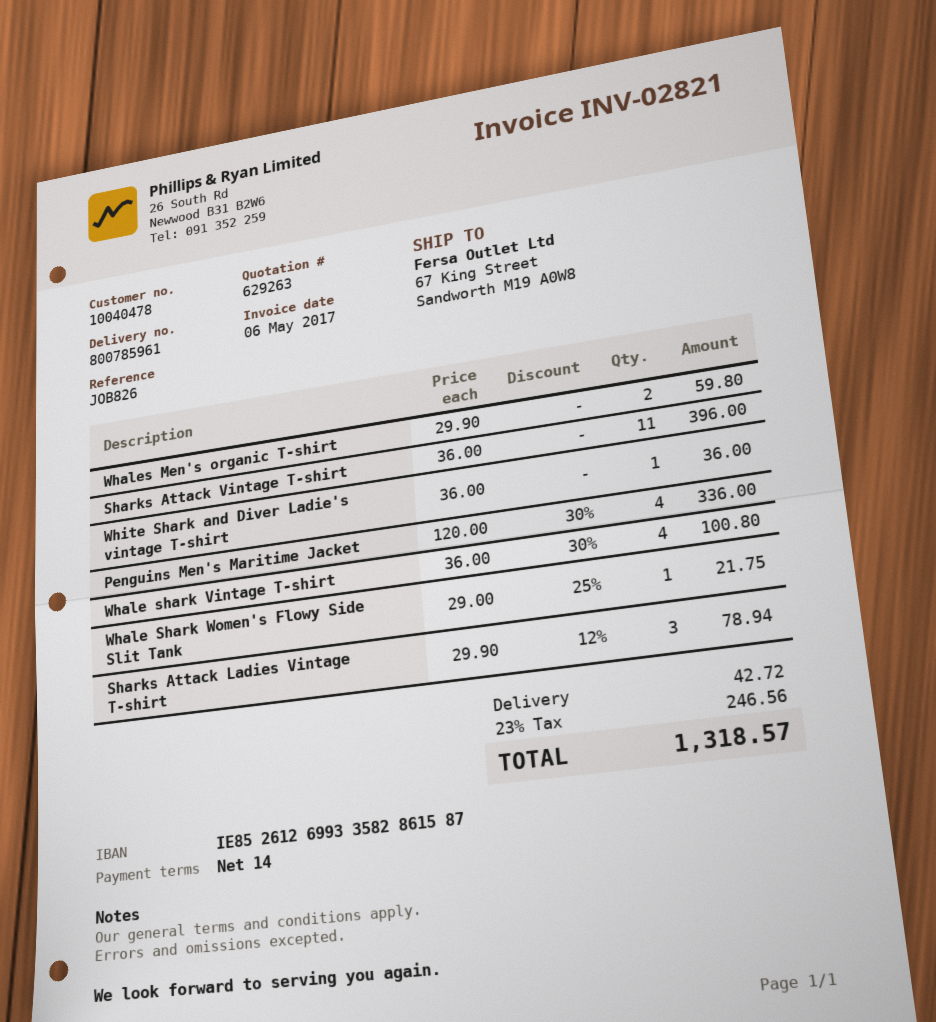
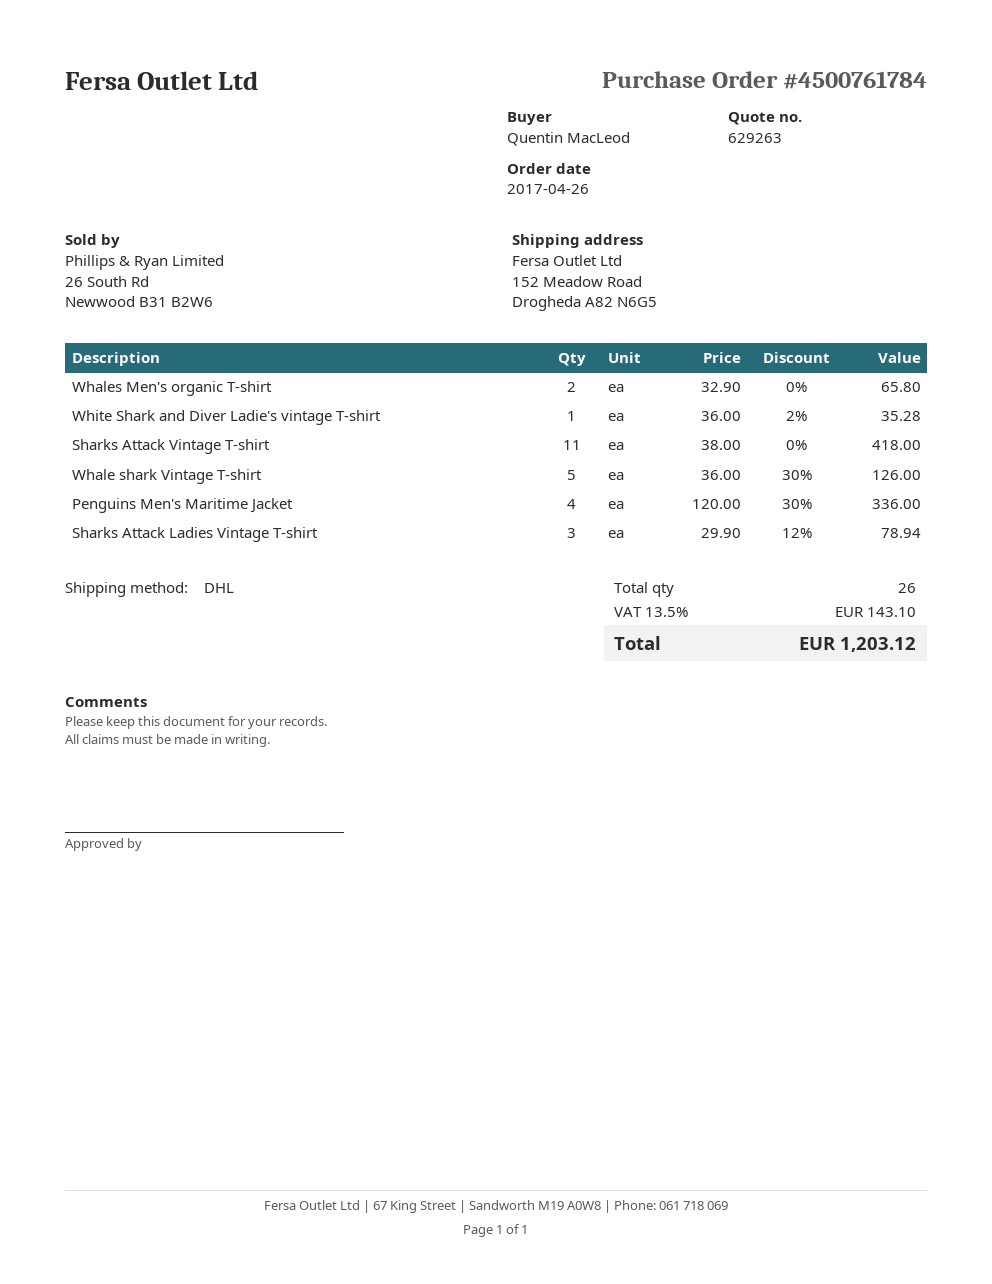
ship to: 67 King Street, Sandworth M19 A0W8 -> 152 Meadow Road, Drogheda A82 N6G5
Whales Men's organic T-shirt: 2 x 29.90 = 59.80 -> 2 x 32.90 = 65.80
Sharks Attack Vintage T-shirt: 11 x 36.00 = 396.00 -> 11 x 38.00 = 418.00
White Shark and Diver Ladie's vintage T-shirt: 1 x 36.00 = 36.00 -> 1 x 36.00 - 2% = 35.28
Whale shark Vintage T-shirt: 4 x 36.00 - 30% = 100.80 -> 5 x 36.00 - 30% = 126.00
Whale Shark Women's Flowy Side Slit Tank: 1 x 29.00 - 25% = 21.75 -> none
shipping: 42.72 -> none
tax: 23% = 246.56 -> 13.5% = 143.10
total: 1318.57 -> 1203.12

